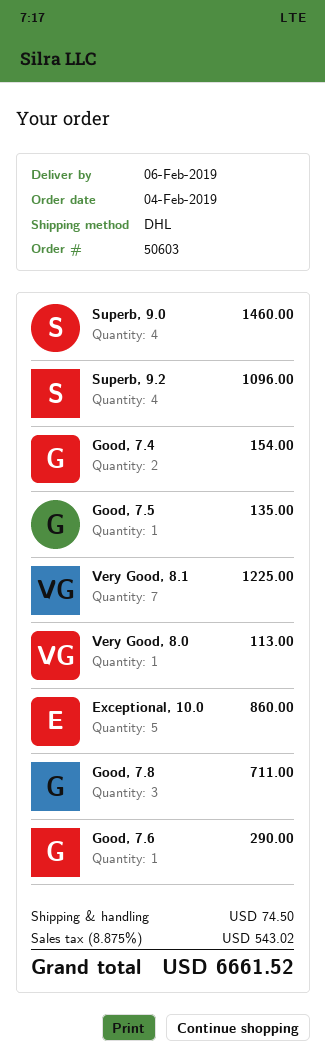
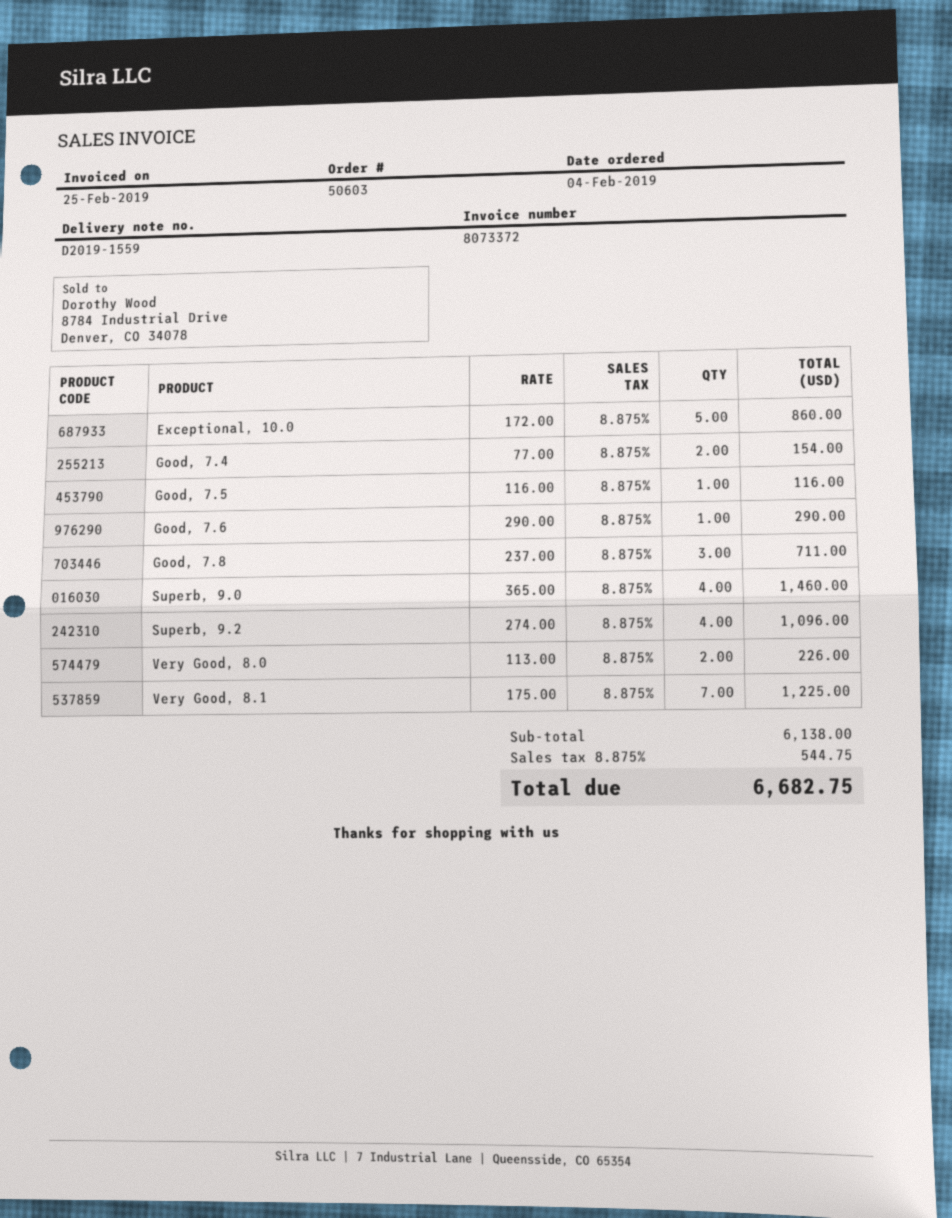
Good, 7.5: 1 for 135.00 -> 1 for 116.00
Very Good, 8.0: 1 for 113.00 -> 2 for 226.00
shipping: 74.50 -> none
tax: 8.875% = 543.02 -> 8.875% = 544.75
total: 6661.52 -> 6682.75

